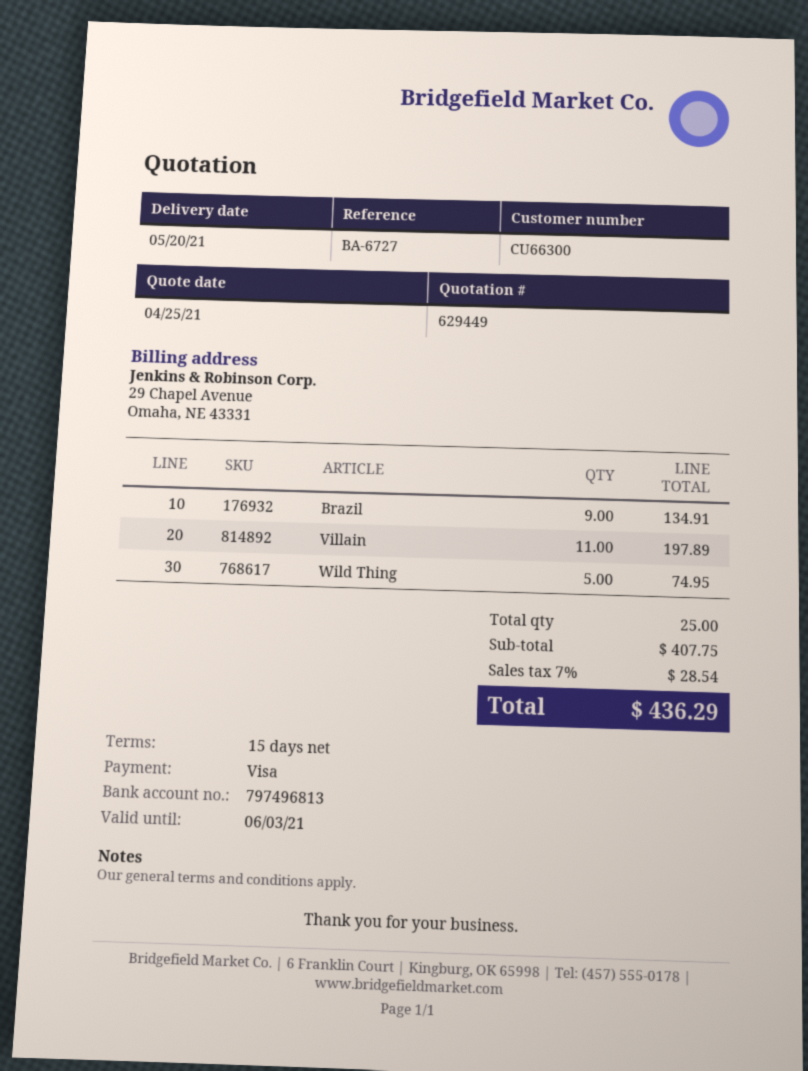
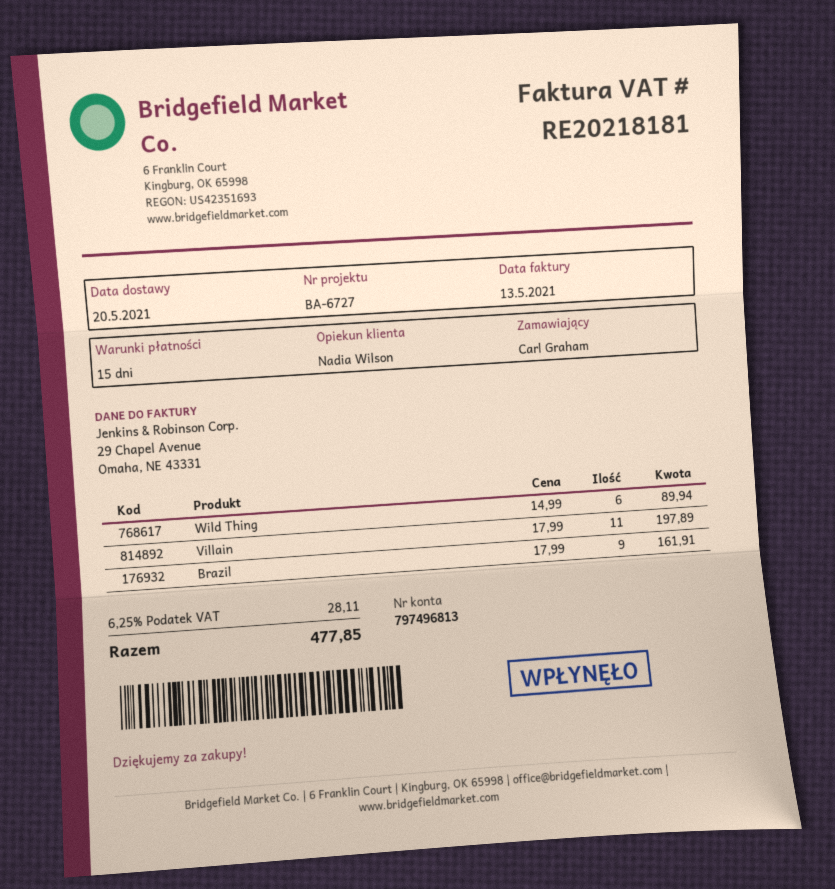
Brazil: 9 for 134.91 -> 9 for 161.91
Wild Thing: 5 for 74.95 -> 6 for 89.94
tax: 7% = 28.54 -> 6.25% = 28.11
total: 436.29 -> 477.85

